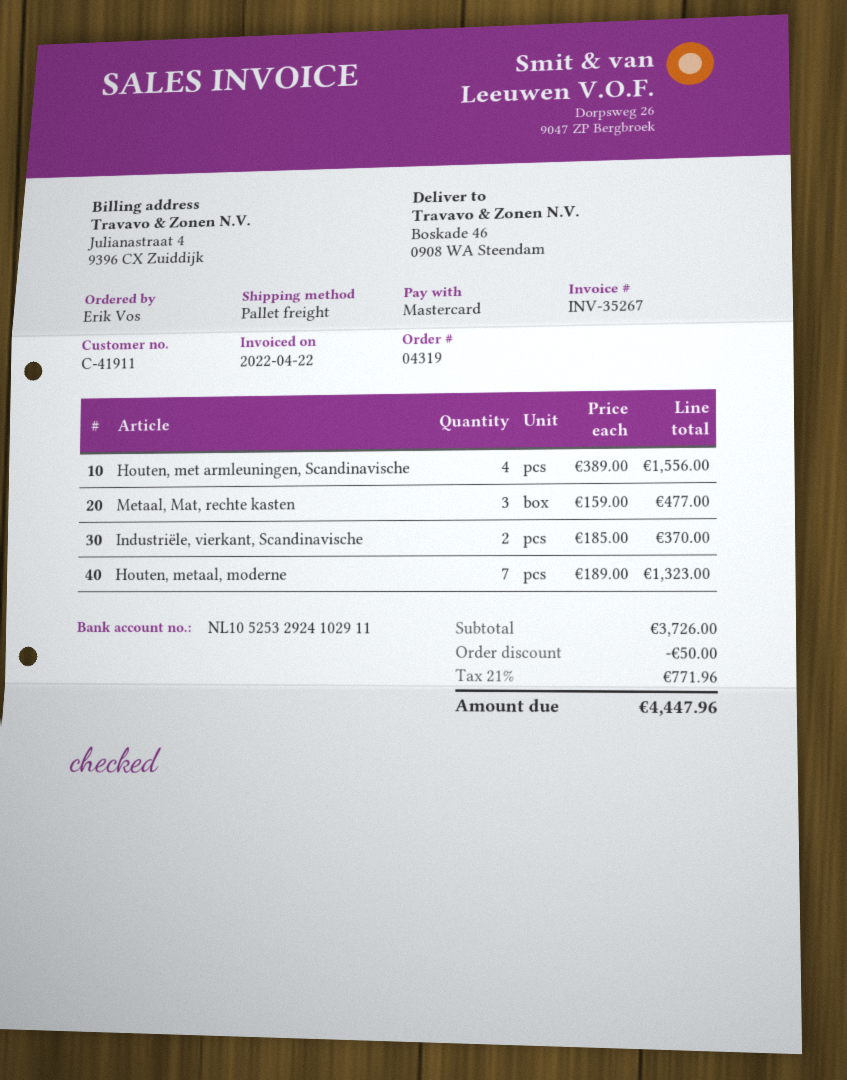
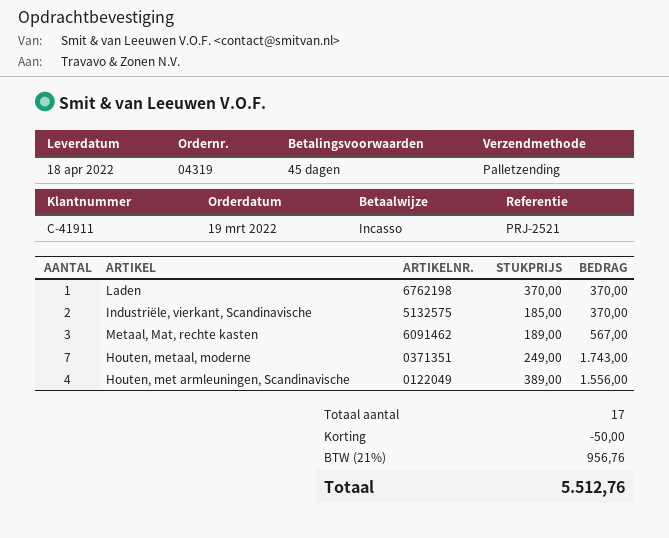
payment method: Mastercard -> direct debit
Metaal, Mat, rechte kasten: 3 x 159.00 = 477.00 -> 3 x 189.00 = 567.00
Houten, metaal, moderne: 7 x 189.00 = 1323.00 -> 7 x 249.00 = 1743.00
Laden: none -> 1 x 370.00 = 370.00
tax: 21% = 771.96 -> 21% = 956.76
total: 4447.96 -> 5512.76

